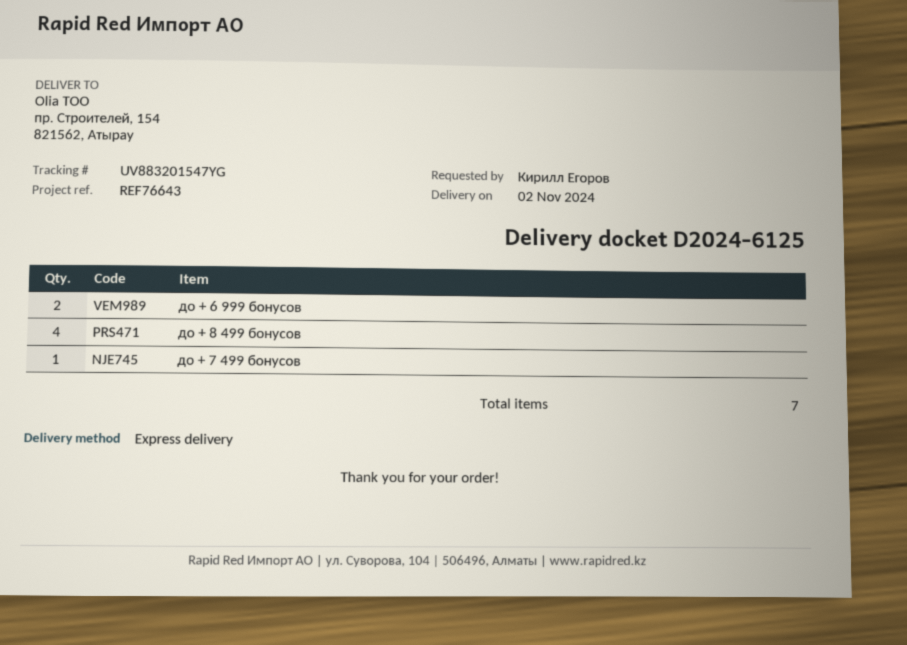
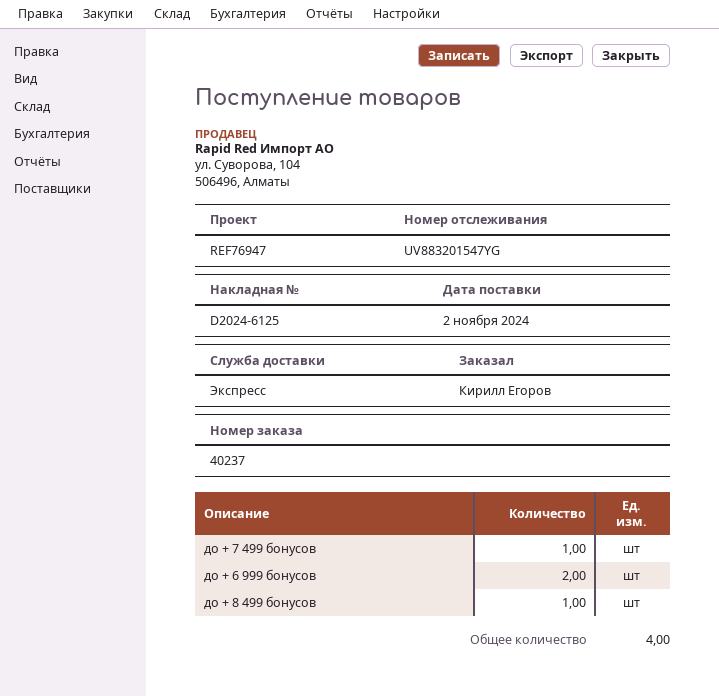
reference: REF76643 -> REF76947
до + 8 499 бонусов: 4 -> 1
total quantity: 7 -> 4

